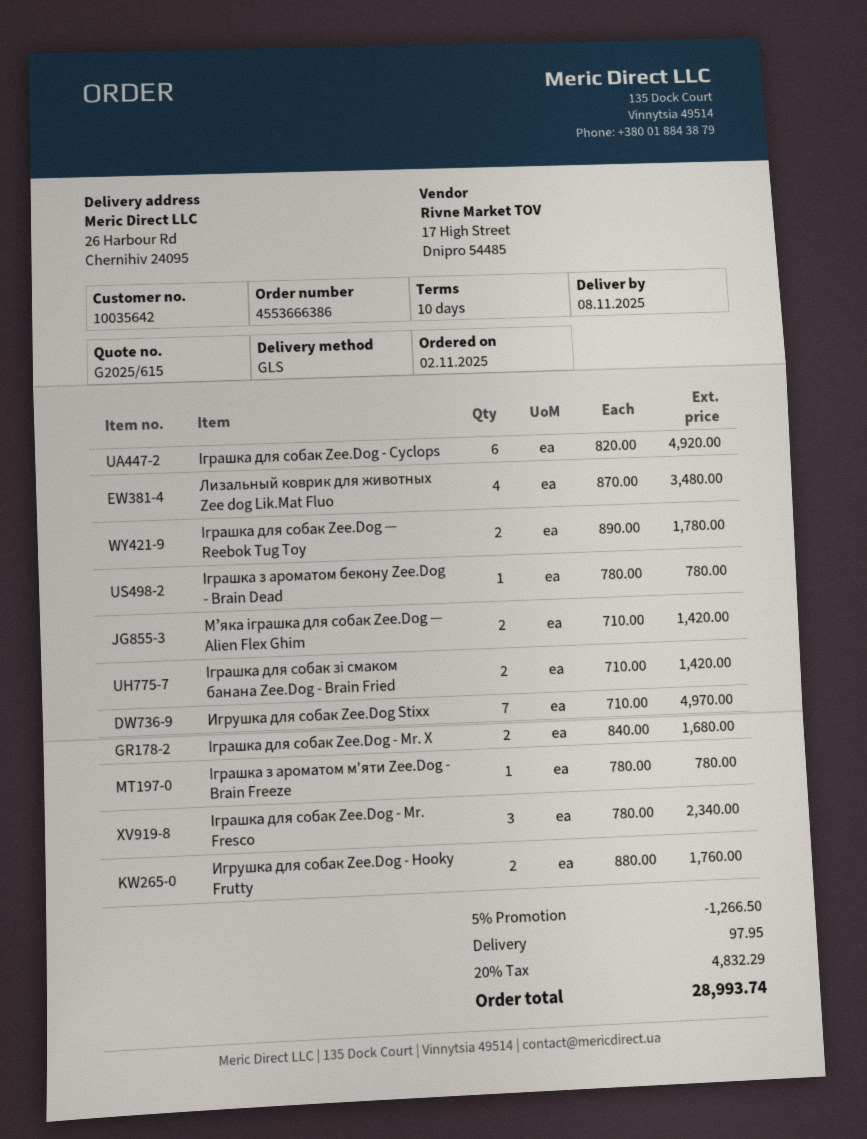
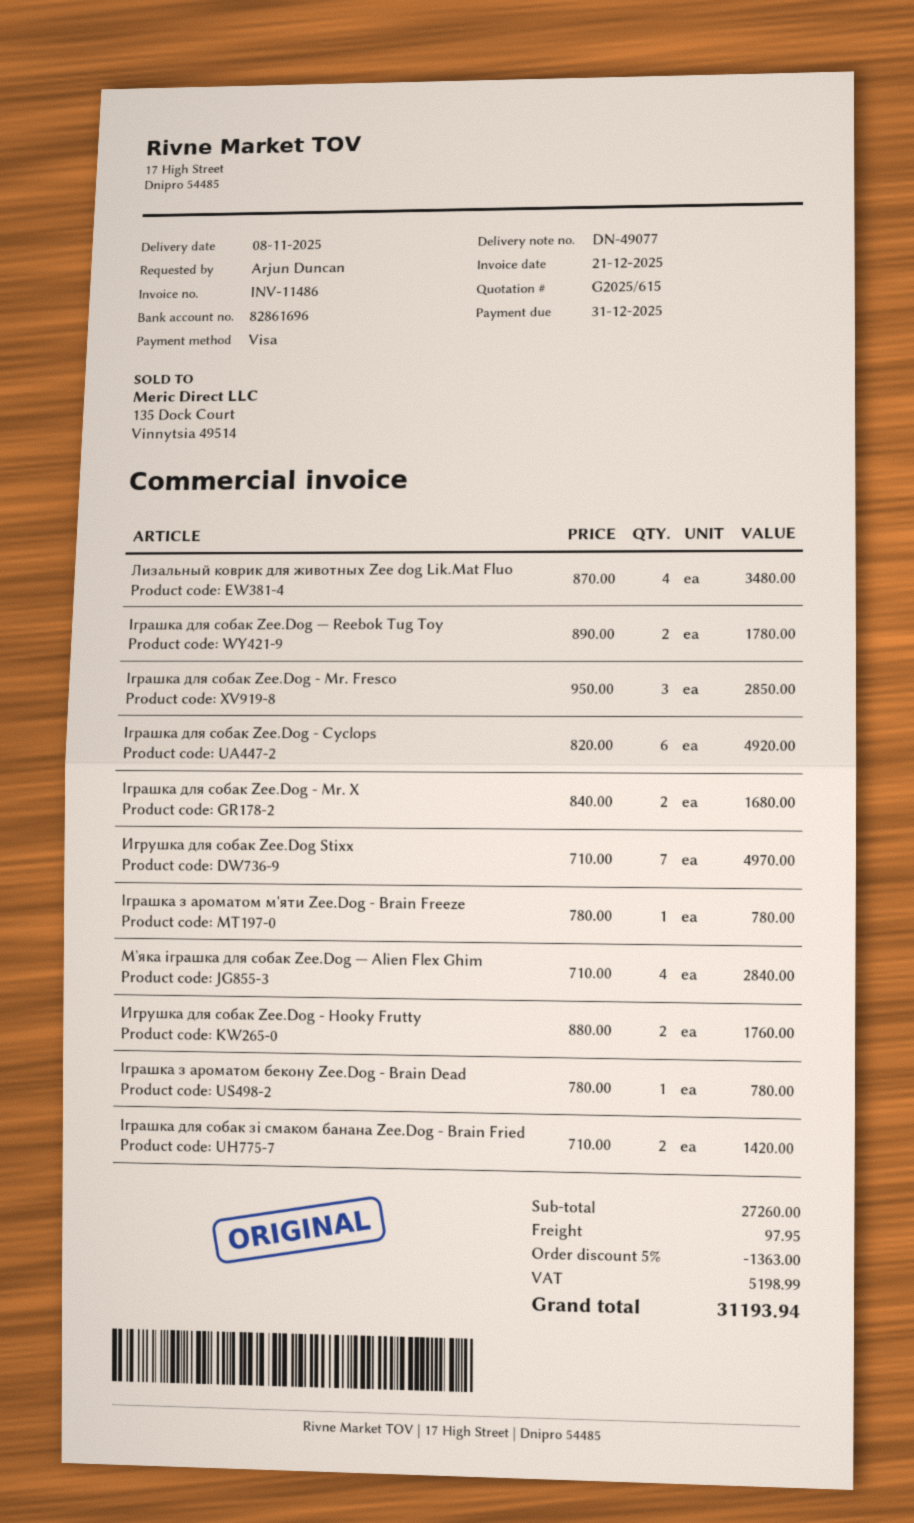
Мʼяка іграшка для собак Zee.Dog — Alien Flex Ghim: 2 x 710.00 = 1420.00 -> 4 x 710.00 = 2840.00
Іграшка для собак Zee.Dog - Mr. Fresco: 3 x 780.00 = 2340.00 -> 3 x 950.00 = 2850.00
discount: 5% = 1266.50 -> 5% = 1363.00
tax: 4832.29 -> 5198.99
total: 28993.74 -> 31193.94

